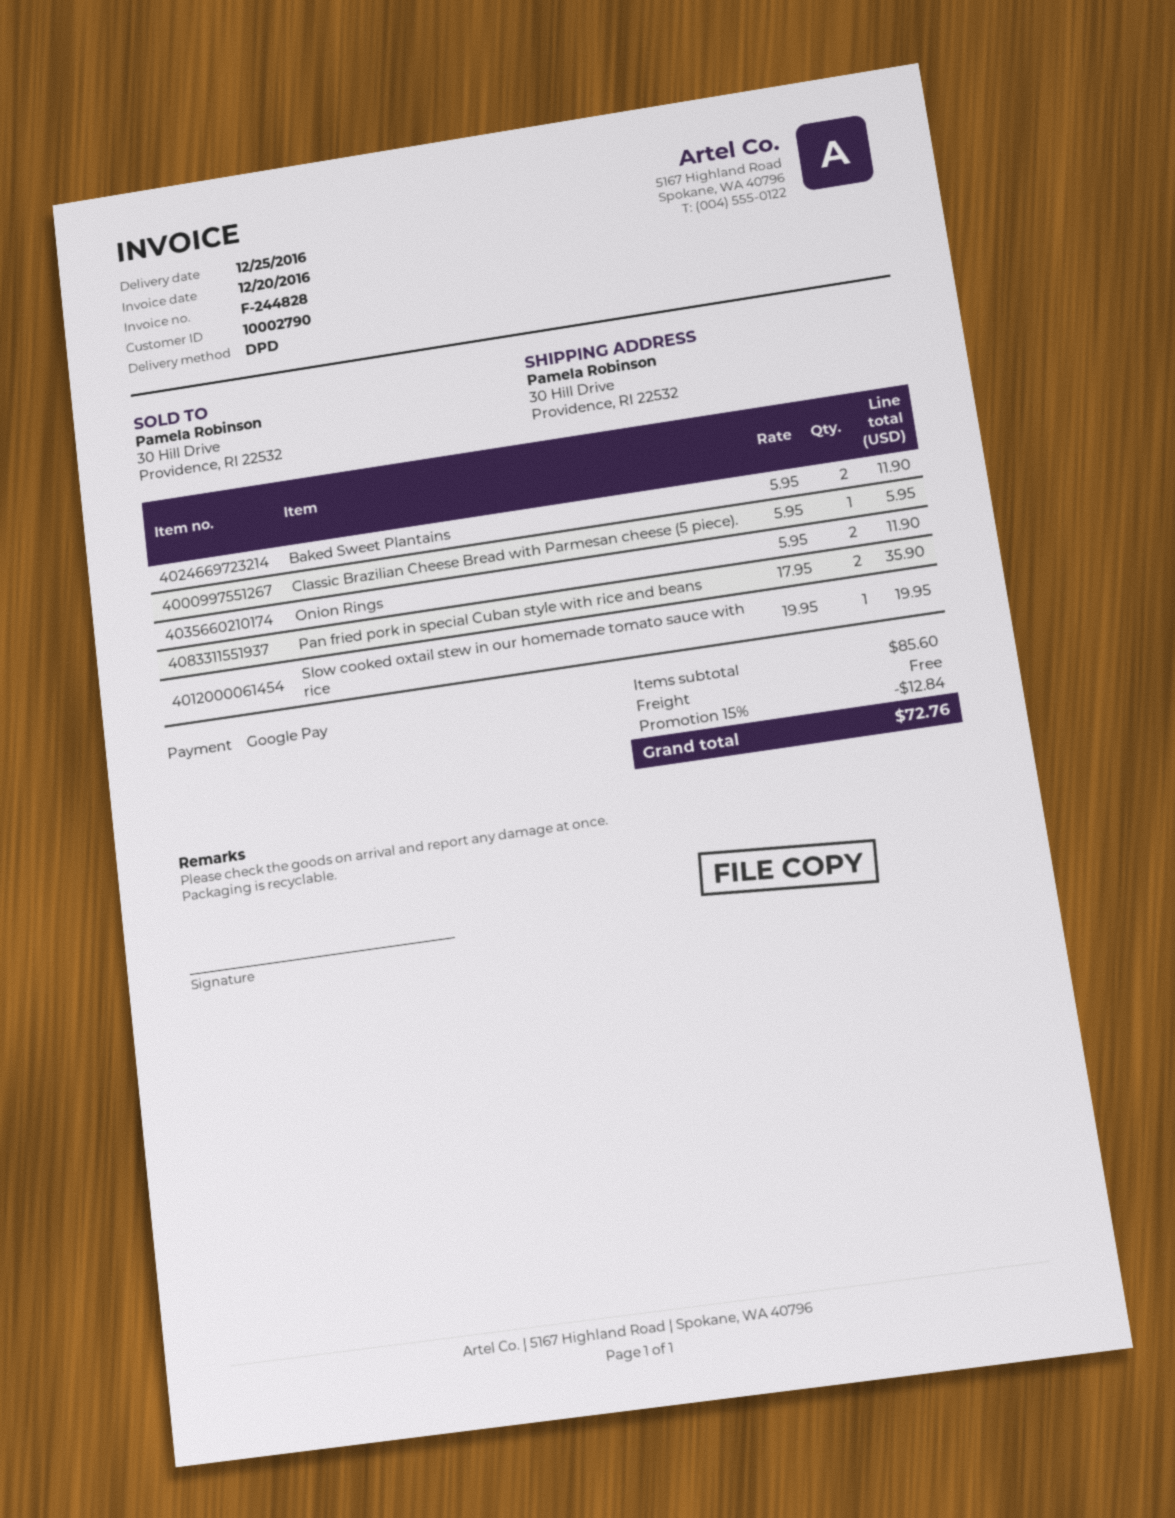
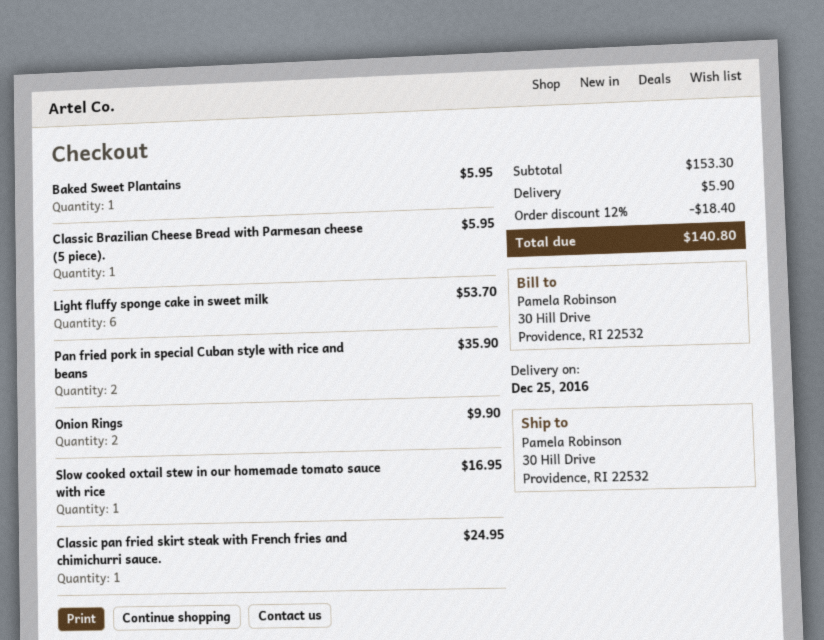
Baked Sweet Plantains: 2 for 11.90 -> 1 for 5.95
Onion Rings: 2 for 11.90 -> 2 for 9.90
Slow cooked oxtail stew in our homemade tomato sauce with rice: 1 for 19.95 -> 1 for 16.95
Light fluffy sponge cake in sweet milk: none -> 6 for 53.70
Classic pan fried skirt steak with French fries and chimichurri sauce.: none -> 1 for 24.95
subtotal: 85.60 -> 153.30
discount: 15% = 12.84 -> 12% = 18.40
shipping: 0.00 -> 5.90
total: 72.76 -> 140.80

